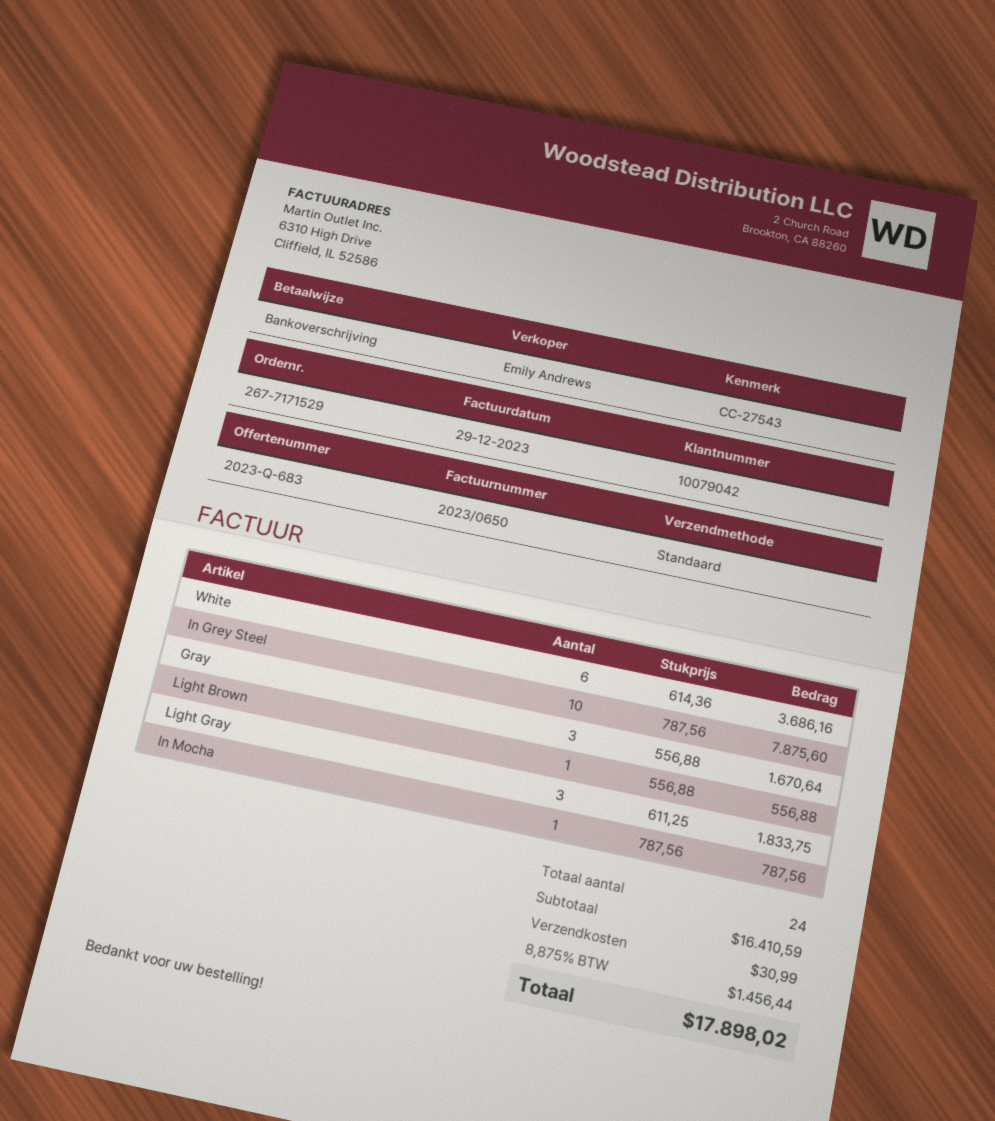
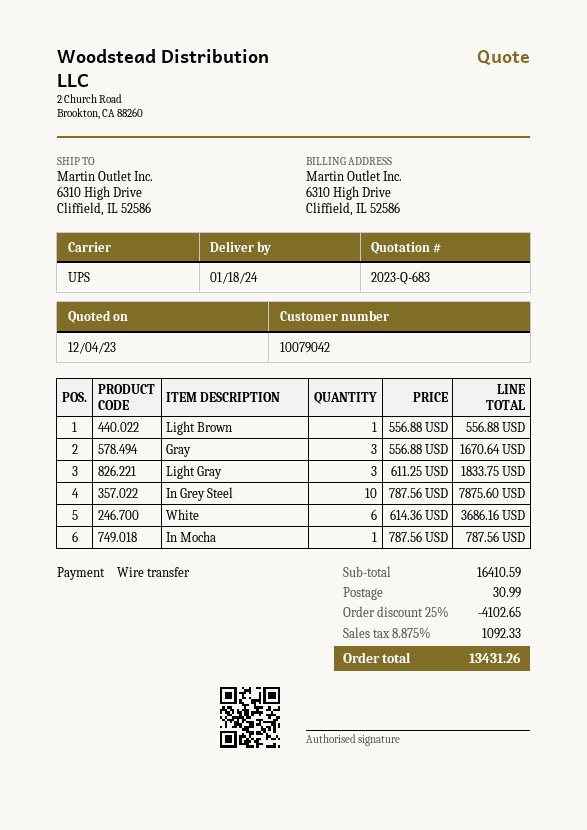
shipping method: standard -> UPS
discount: none -> 25% = 4102.65
tax: 8.875% = 1456.44 -> 8.875% = 1092.33
total: 17898.02 -> 13431.26

